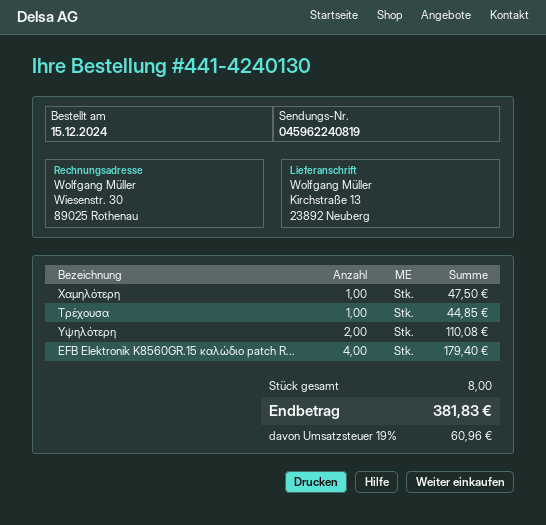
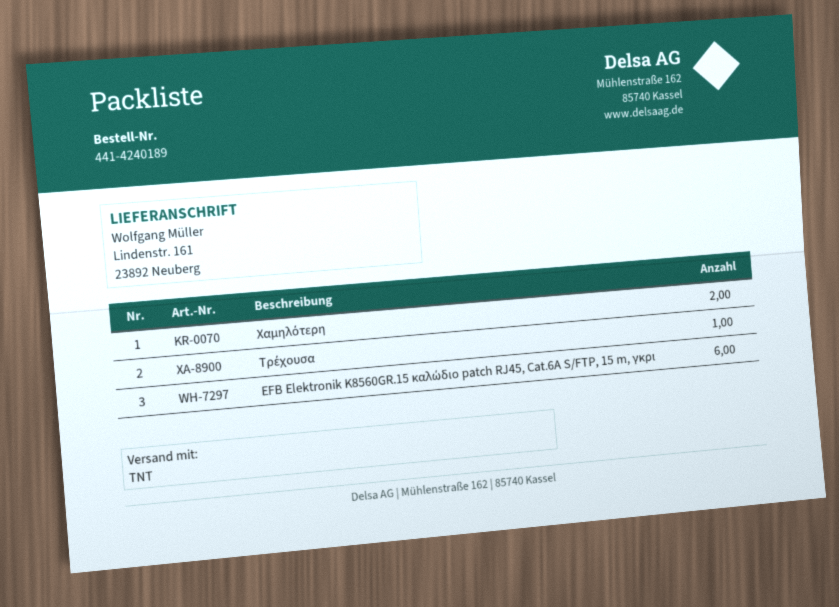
order number: 441-4240130 -> 441-4240189
ship to: Kirchstraße 13, 23892 Neuberg -> Lindenstr. 161, 23892 Neuberg
Χαμηλότερη: 1 -> 2
Υψηλότερη: 2 -> none
EFB Elektronik K8560GR.15 καλώδιο patch R...: 4 -> 6

